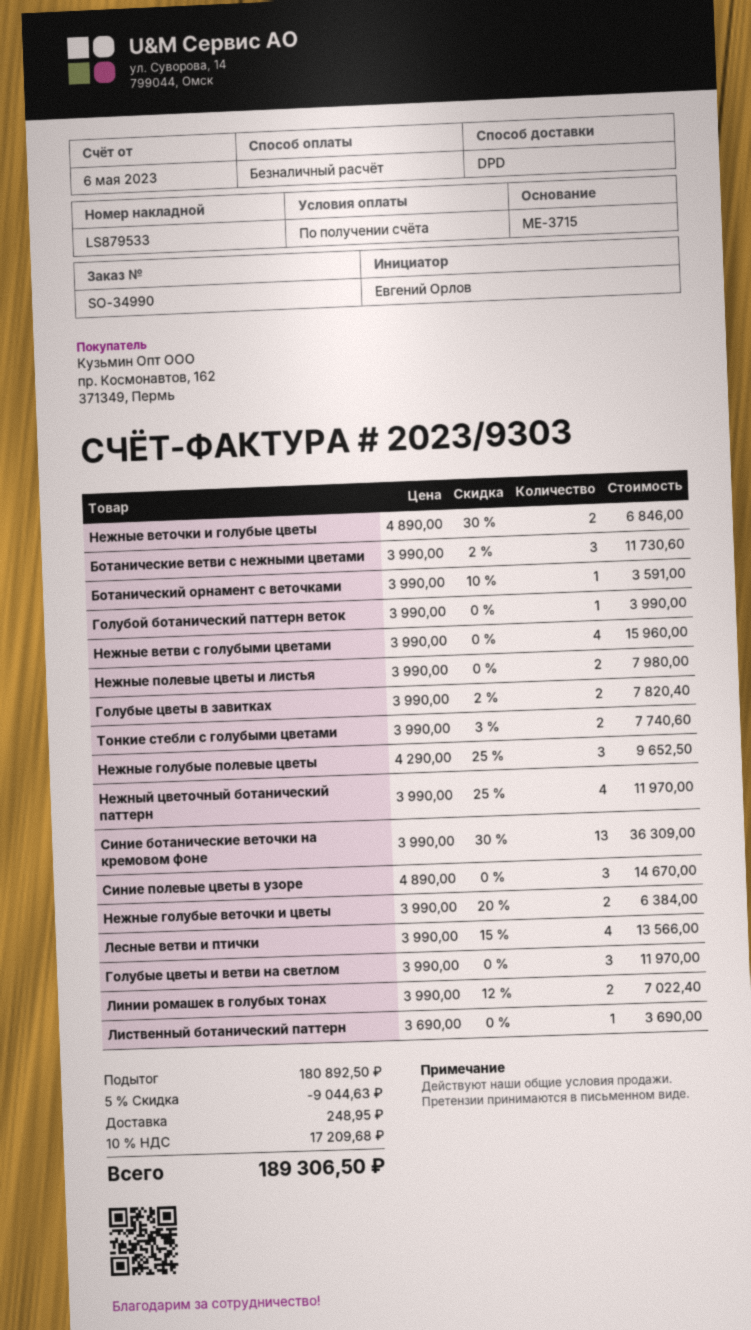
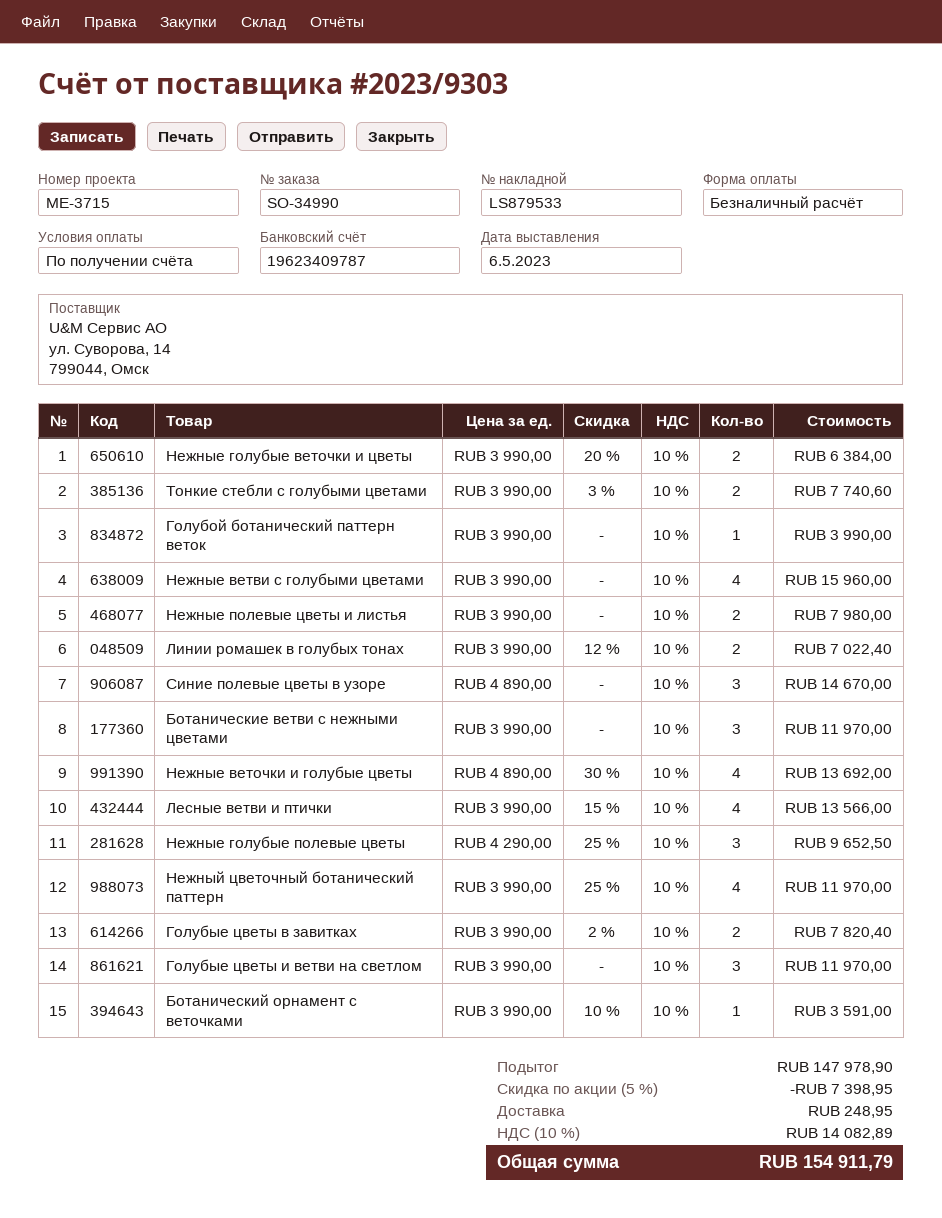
Нежные веточки и голубые цветы: 2 x 4890.00 - 30% = 6846.00 -> 4 x 4890.00 - 30% = 13692.00
Ботанические ветви с нежными цветами: 3 x 3990.00 - 2% = 11730.60 -> 3 x 3990.00 = 11970.00
Синие ботанические веточки на кремовом фоне: 13 x 3990.00 - 30% = 36309.00 -> none
Лиственный ботанический паттерн: 1 x 3690.00 = 3690.00 -> none
subtotal: 180892.50 -> 147978.90
discount: 5% = 9044.63 -> 5% = 7398.95
tax: 10% = 17209.68 -> 10% = 14082.89
total: 189306.50 -> 154911.79

